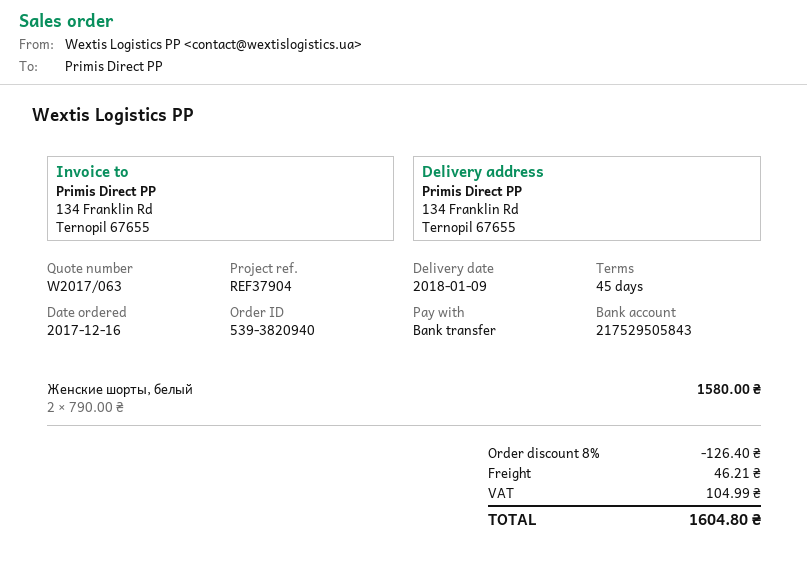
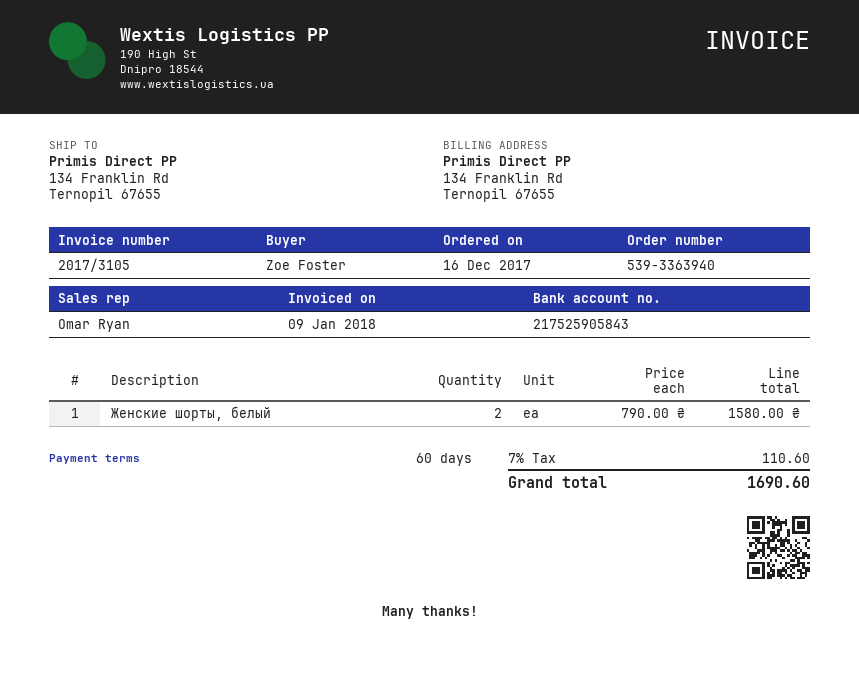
order number: 539-3820940 -> 539-3363940
payment terms: 45 days -> 60 days
bank account: 217529505843 -> 217525905843
discount: 8% = 126.40 -> none
shipping: 46.21 -> none
tax: 104.99 -> 110.60
total: 1604.80 -> 1690.60

